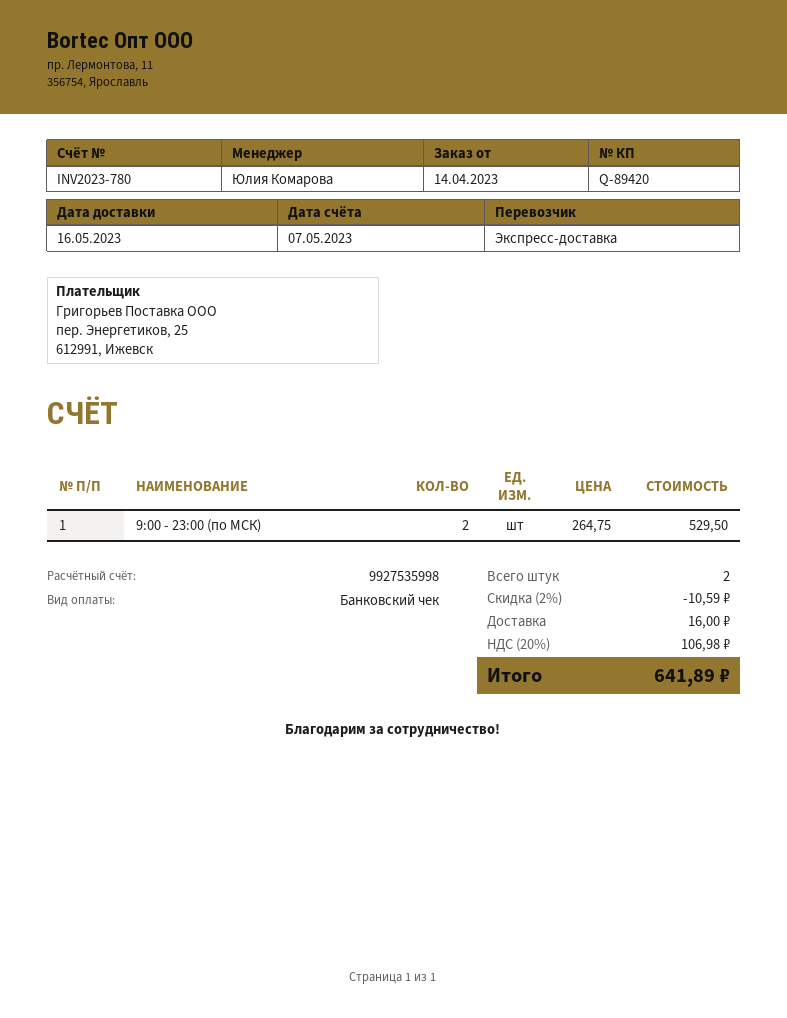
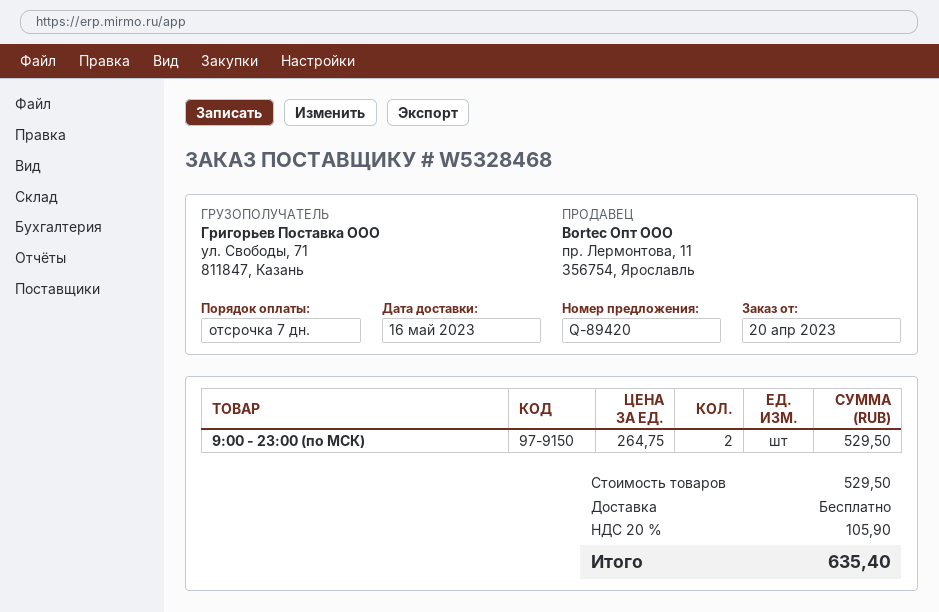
order date: 2023-04-14 -> 2023-04-20
discount: 2% = 10.59 -> none
shipping: 16.00 -> 0.00
tax: 20% = 106.98 -> 20% = 105.90
total: 641.89 -> 635.40

